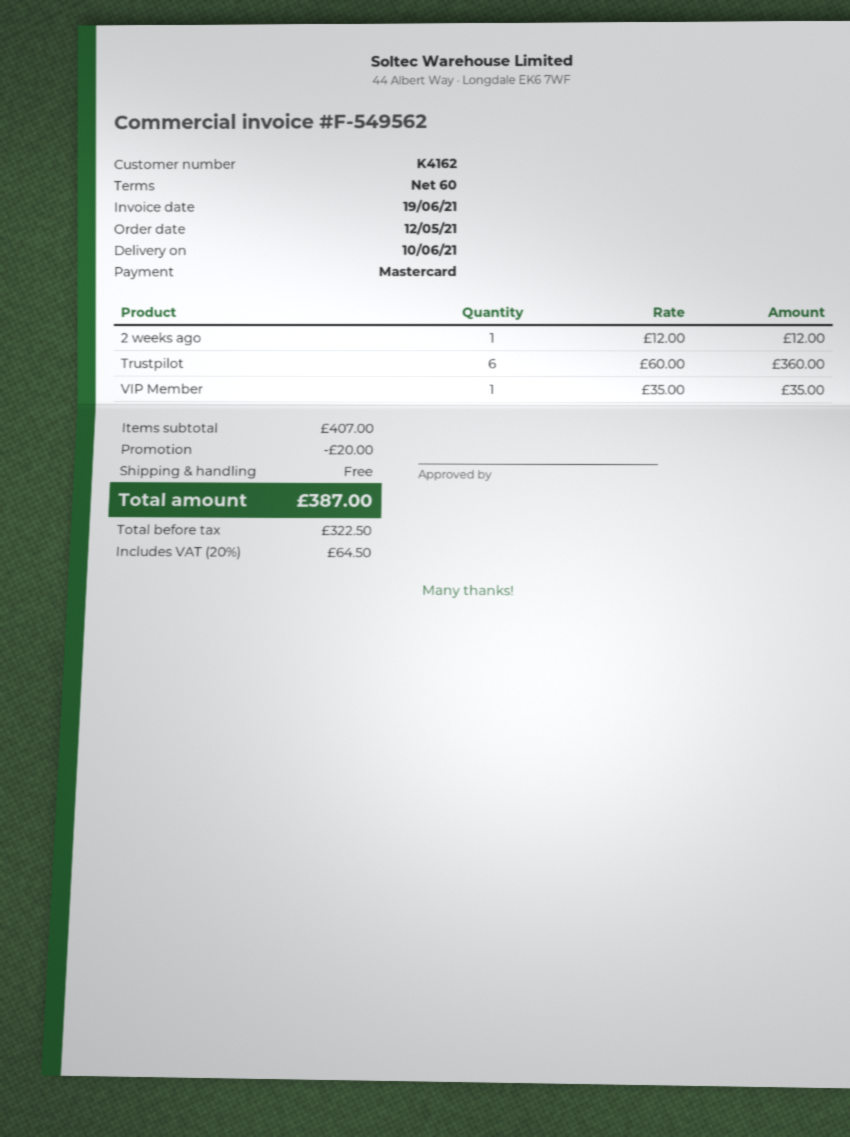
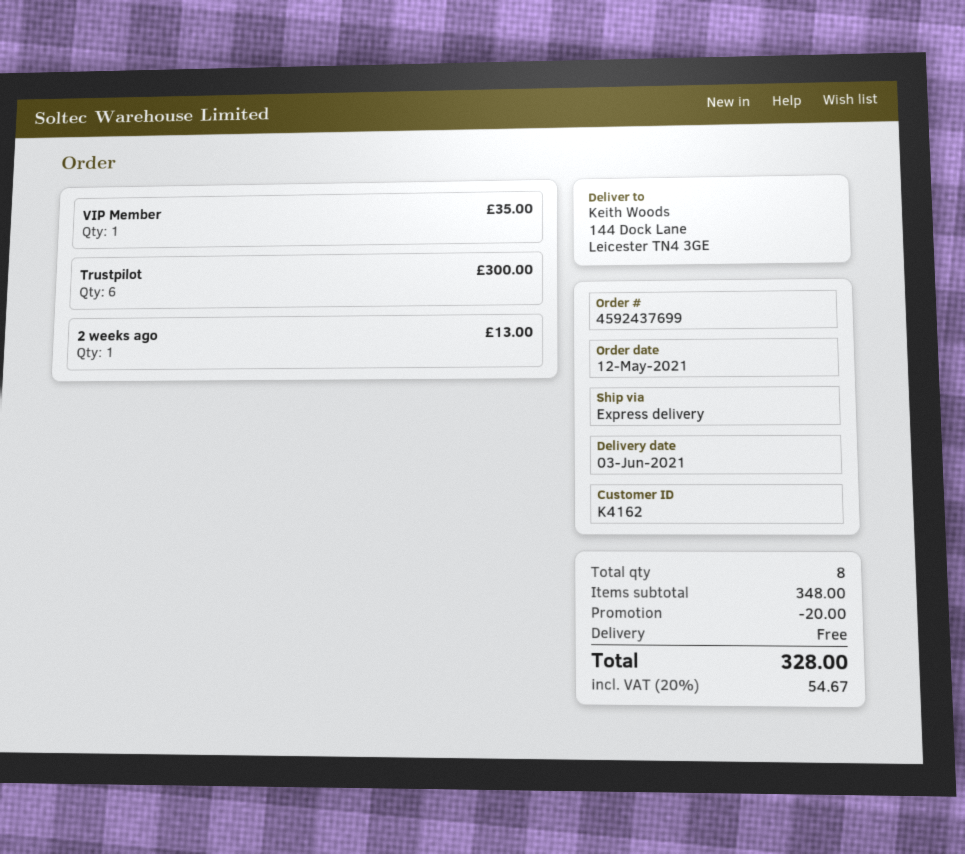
delivery date: 2021-06-10 -> 2021-06-03
2 weeks ago: 1 for 12.00 -> 1 for 13.00
Trustpilot: 6 for 360.00 -> 6 for 300.00
subtotal: 407.00 -> 348.00
tax: 20% = 64.50 -> 20% = 54.67
total: 387.00 -> 328.00

